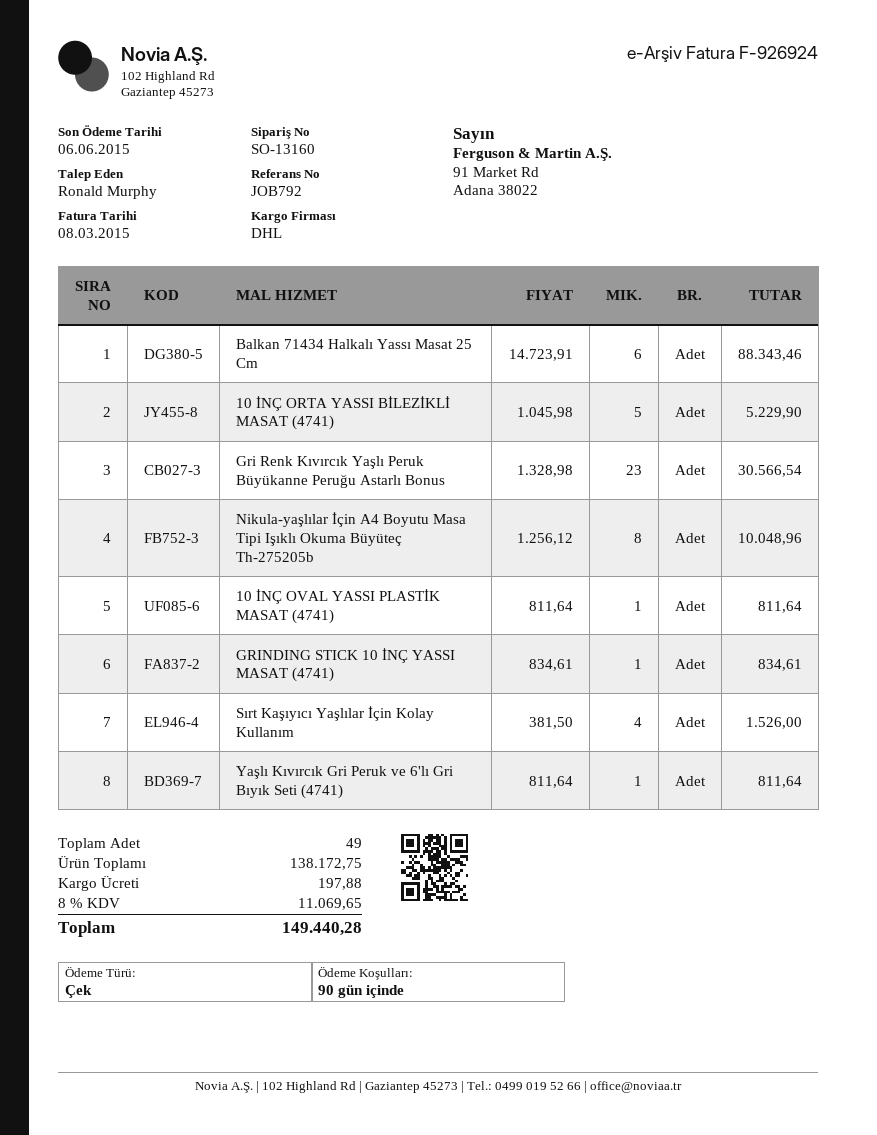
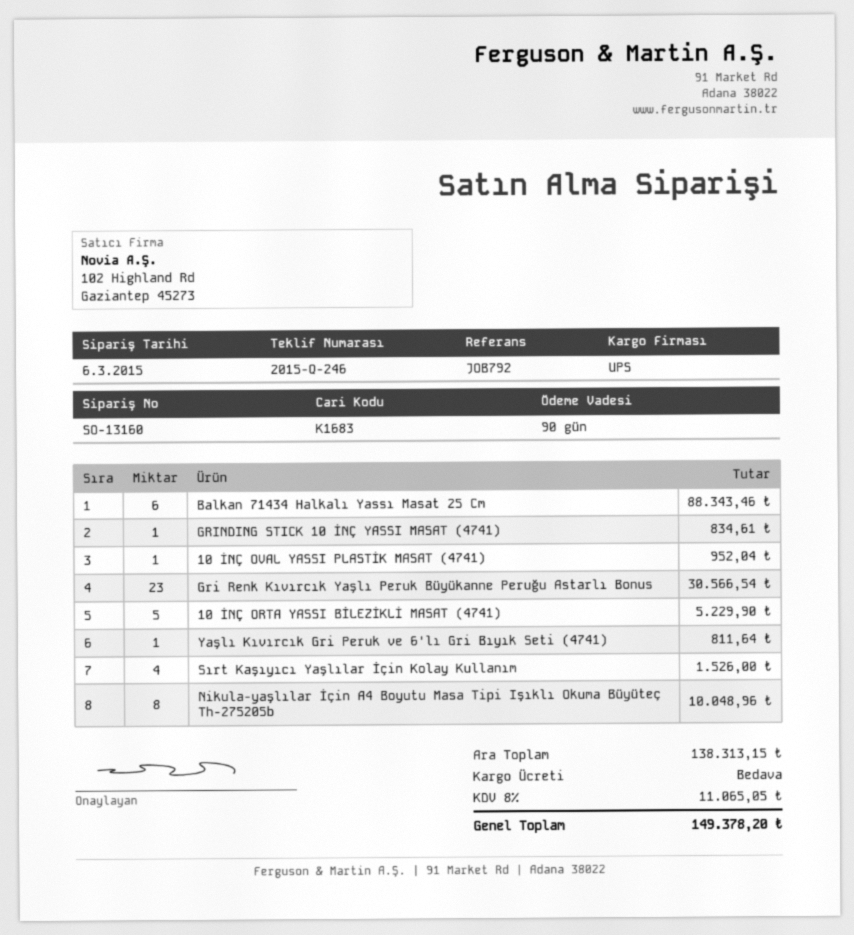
shipping method: DHL -> UPS
10 İNÇ OVAL YASSI PLASTİK MASAT (4741): 1 for 811.64 -> 1 for 952.04
subtotal: 138172.75 -> 138313.15
shipping: 197.88 -> 0.00
tax: 8% = 11069.65 -> 8% = 11065.05
total: 149440.28 -> 149378.20

